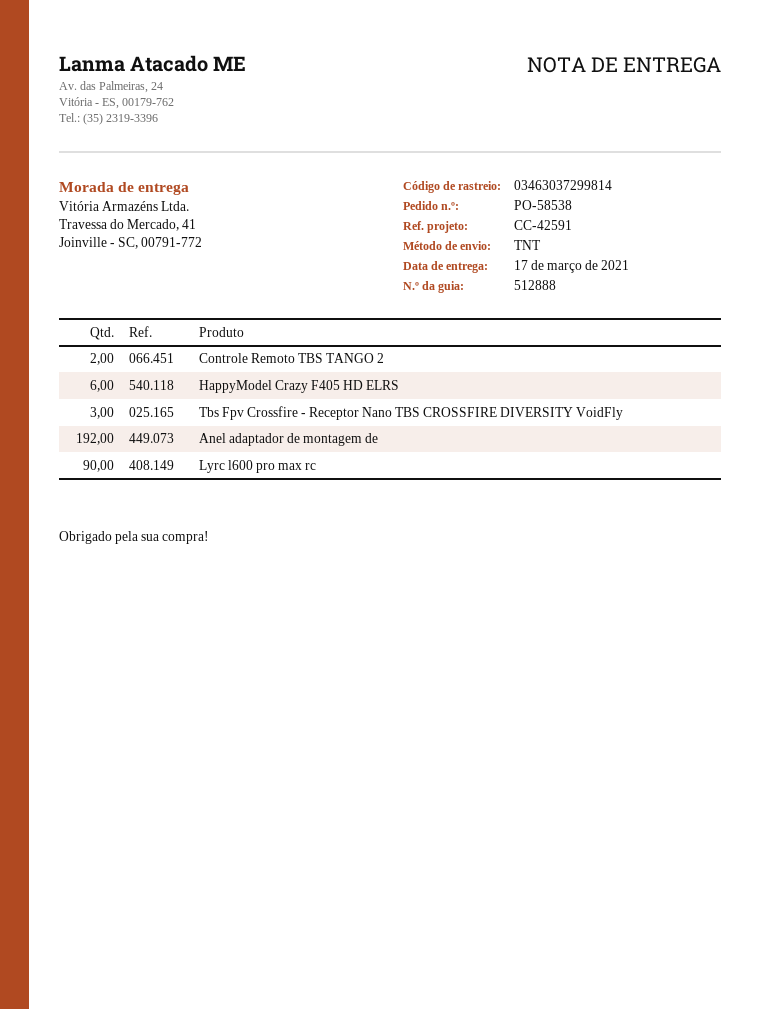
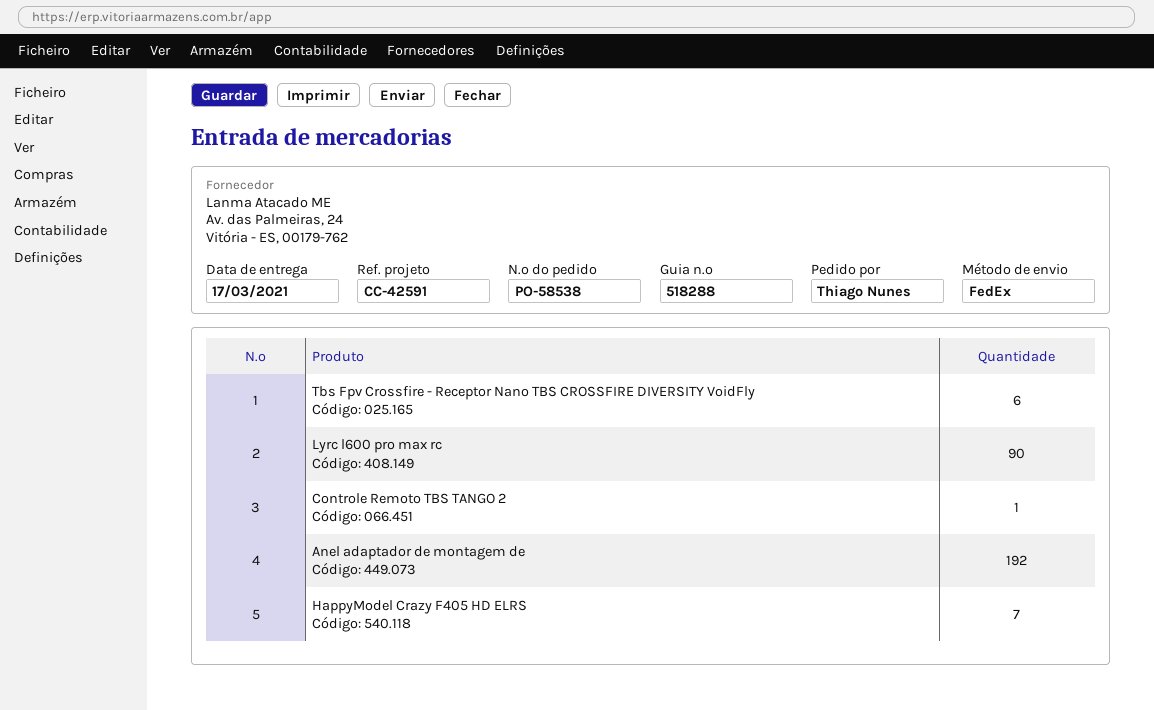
delivery note number: 512888 -> 518288
shipping method: TNT -> FedEx
Controle Remoto TBS TANGO 2: 2 -> 1
HappyModel Crazy F405 HD ELRS: 6 -> 7
Tbs Fpv Crossfire - Receptor Nano TBS CROSSFIRE DIVERSITY VoidFly: 3 -> 6

